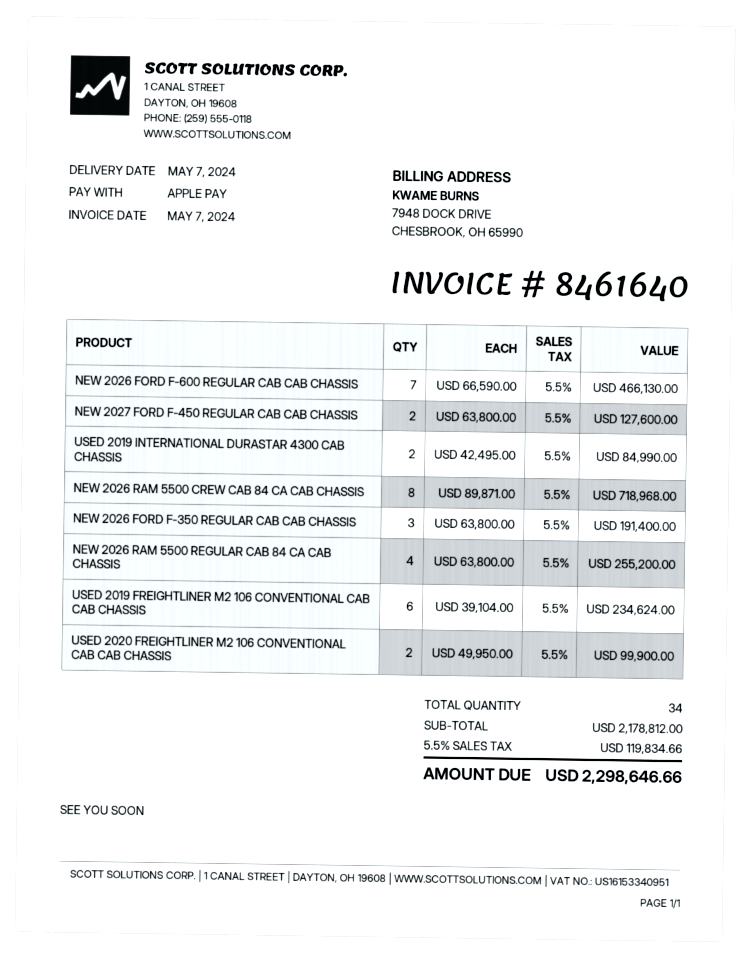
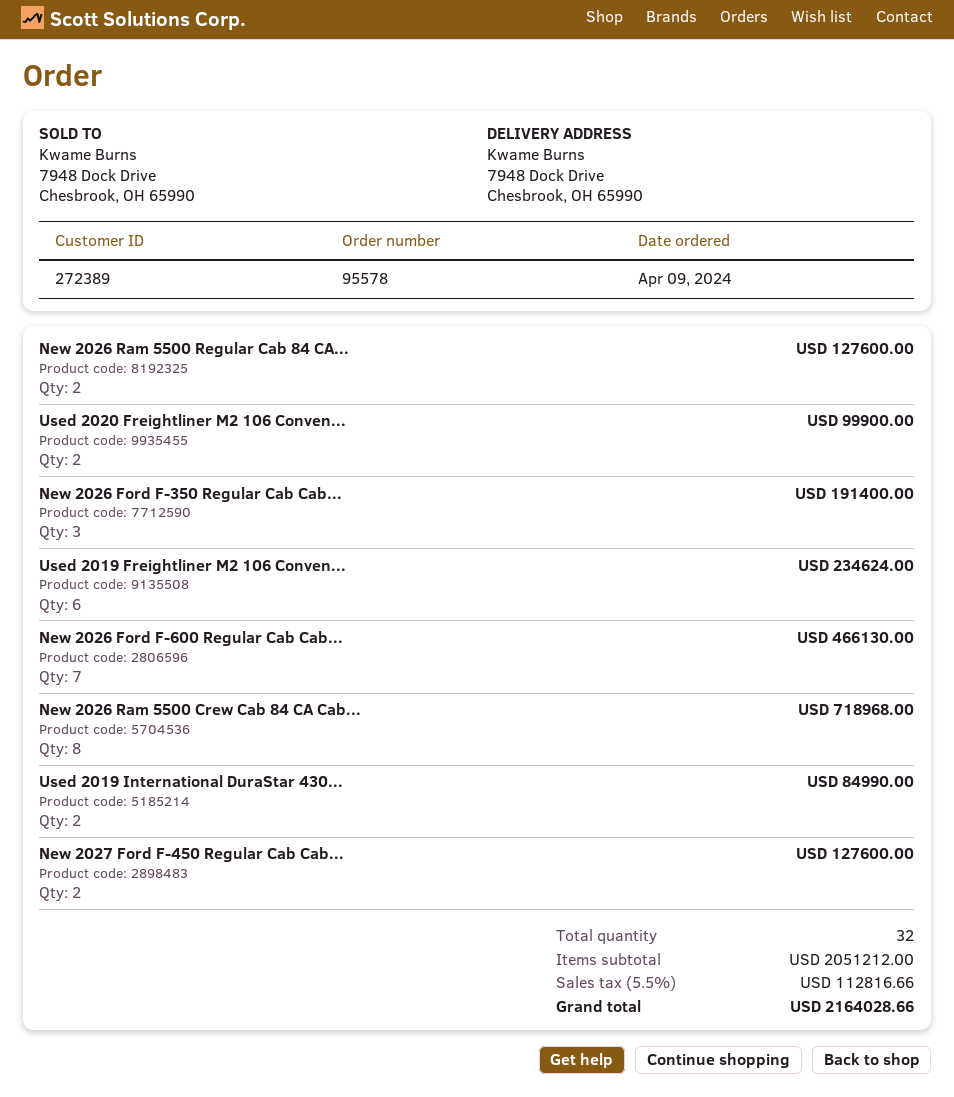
NEW 2026 RAM 5500 REGULAR CAB 84 CA CAB CHASSIS: 4 for 255200.00 -> 2 for 127600.00
total quantity: 34 -> 32
subtotal: 2178812.00 -> 2051212.00
tax: 5.5% = 119834.66 -> 5.5% = 112816.66
total: 2298646.66 -> 2164028.66

